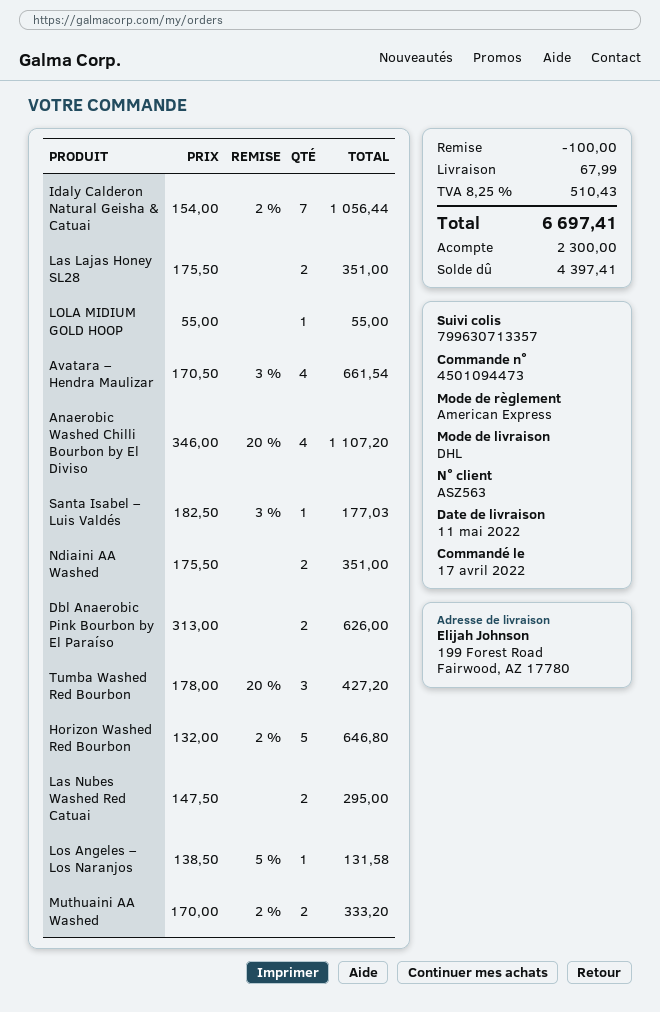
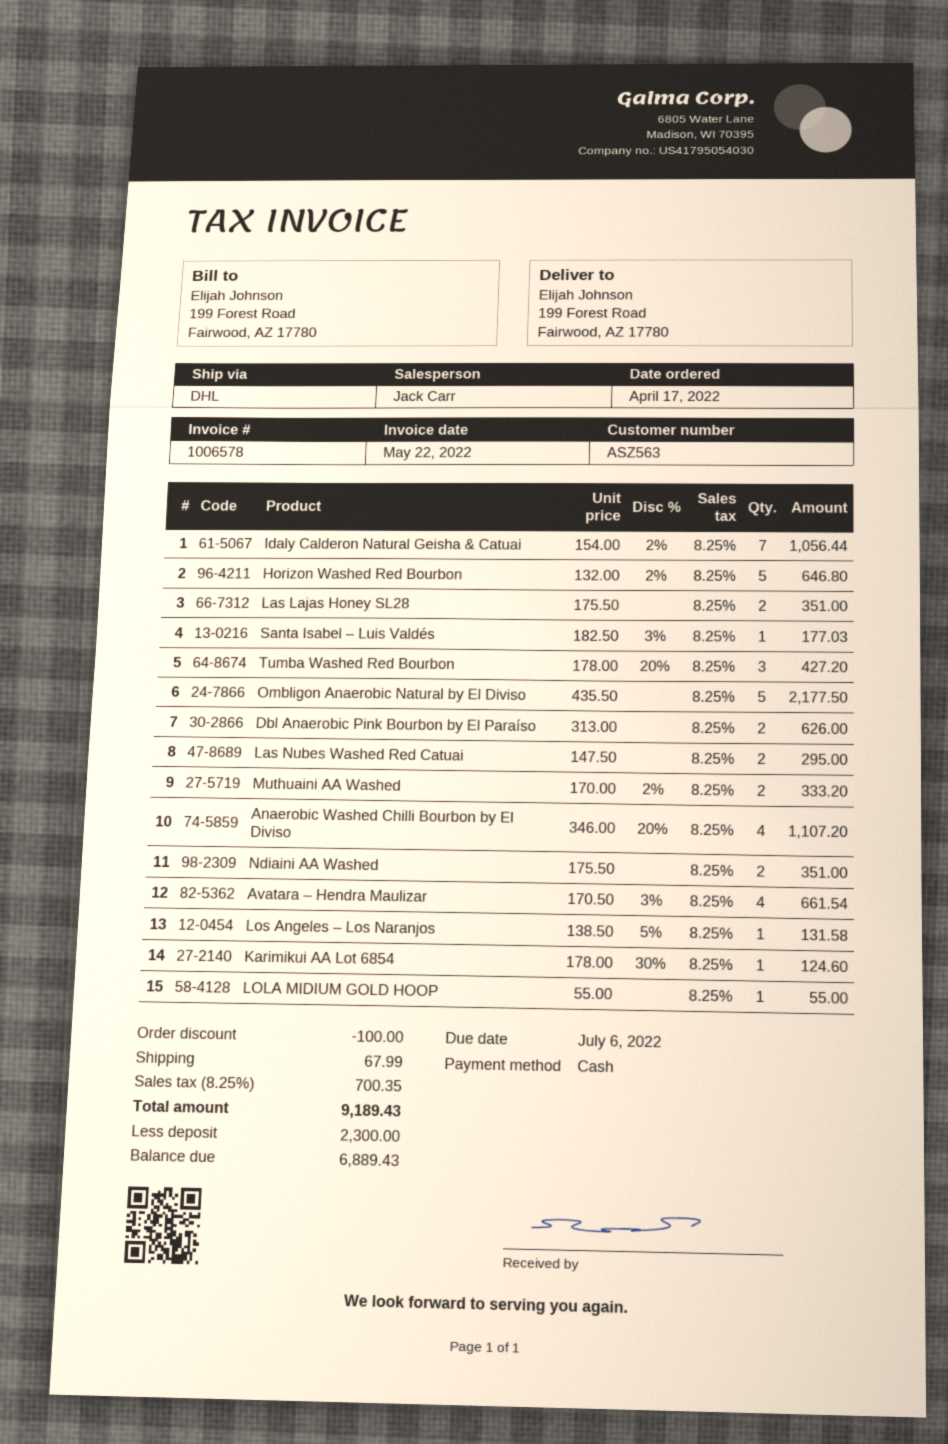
payment method: American Express -> cash
Ombligon Anaerobic Natural by El Diviso: none -> 5 x 435.50 = 2177.50
Karimikui AA Lot 6854: none -> 1 x 178.00 - 30% = 124.60
tax: 8.25% = 510.43 -> 8.25% = 700.35
total: 6697.41 -> 9189.43
balance: 4397.41 -> 6889.43

